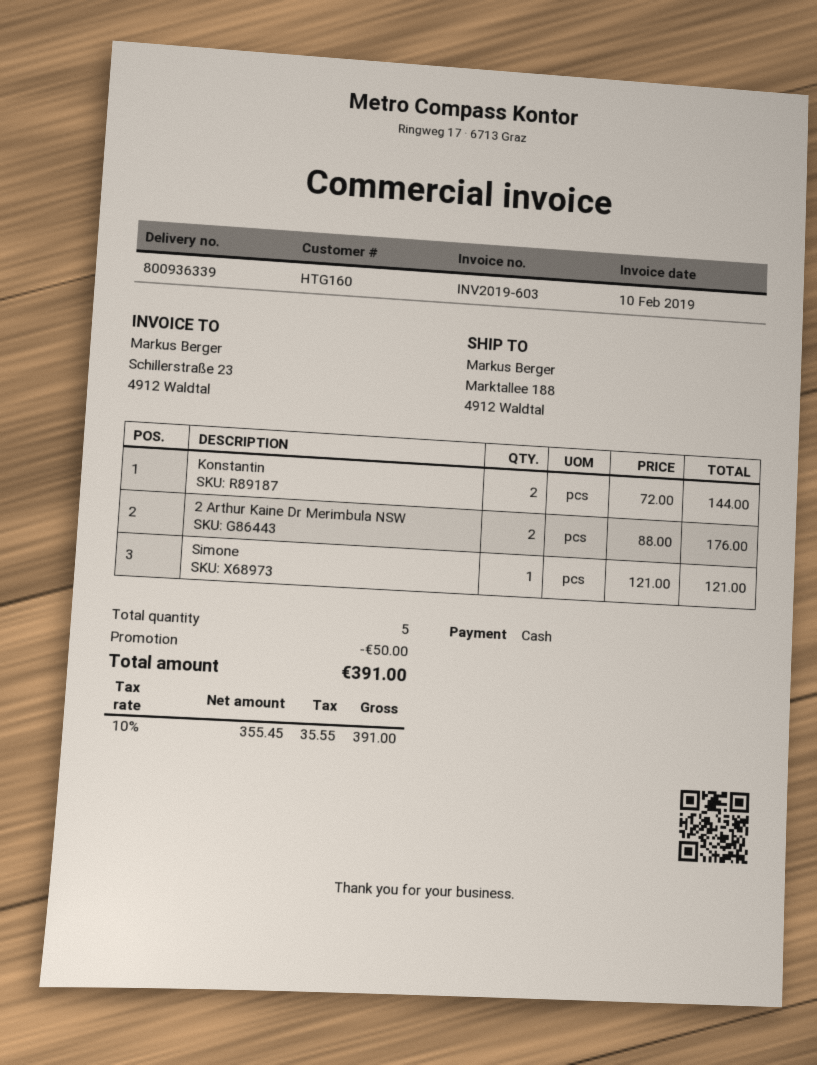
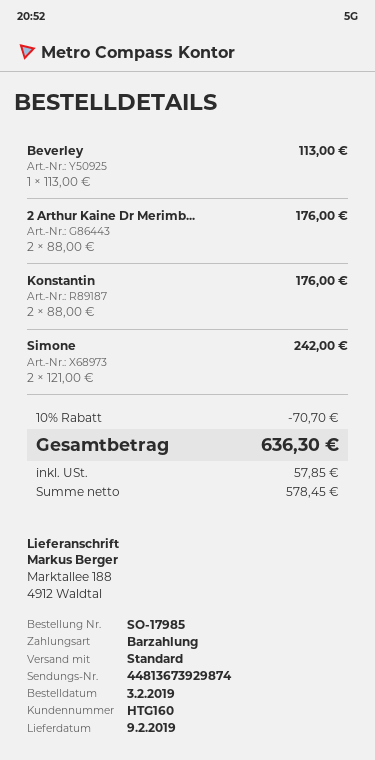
Konstantin: 2 x 72.00 = 144.00 -> 2 x 88.00 = 176.00
Simone: 1 x 121.00 = 121.00 -> 2 x 121.00 = 242.00
Beverley: none -> 1 x 113.00 = 113.00
discount: 50.00 -> 70.70
net: 355.45 -> 578.45
tax: 35.55 -> 57.85
total: 391.00 -> 636.30

